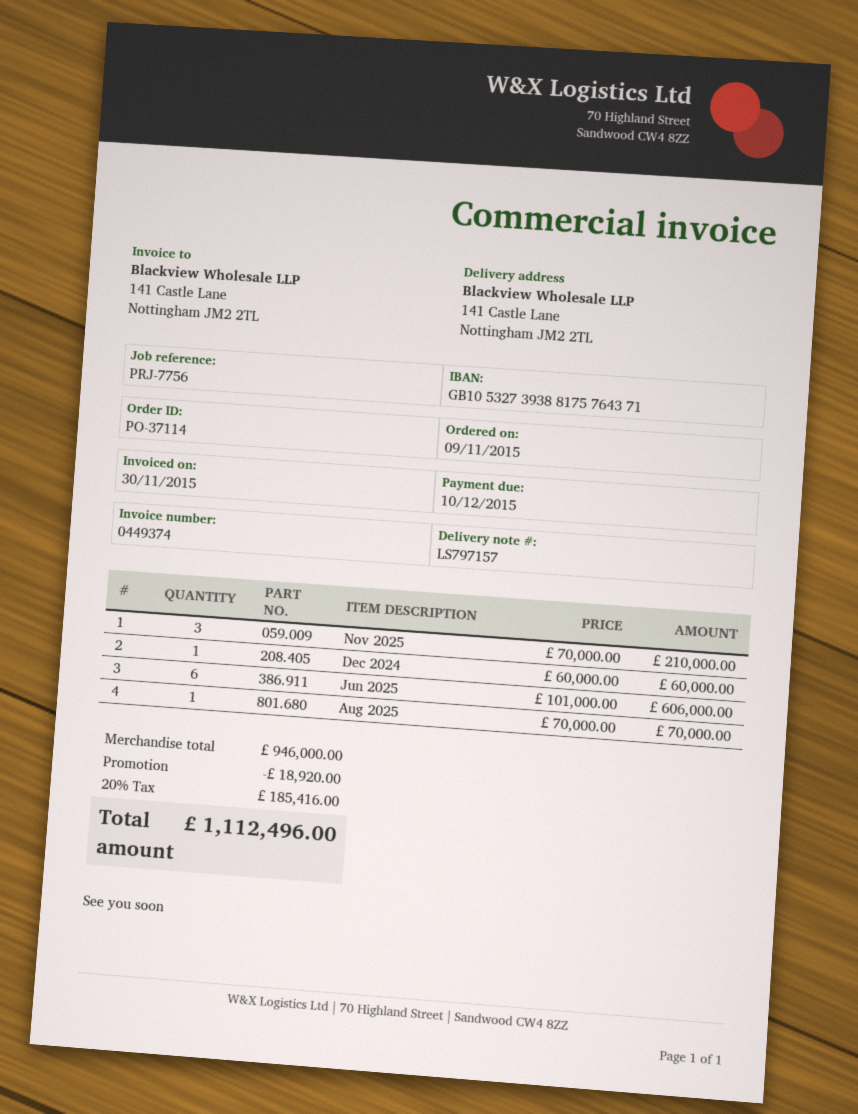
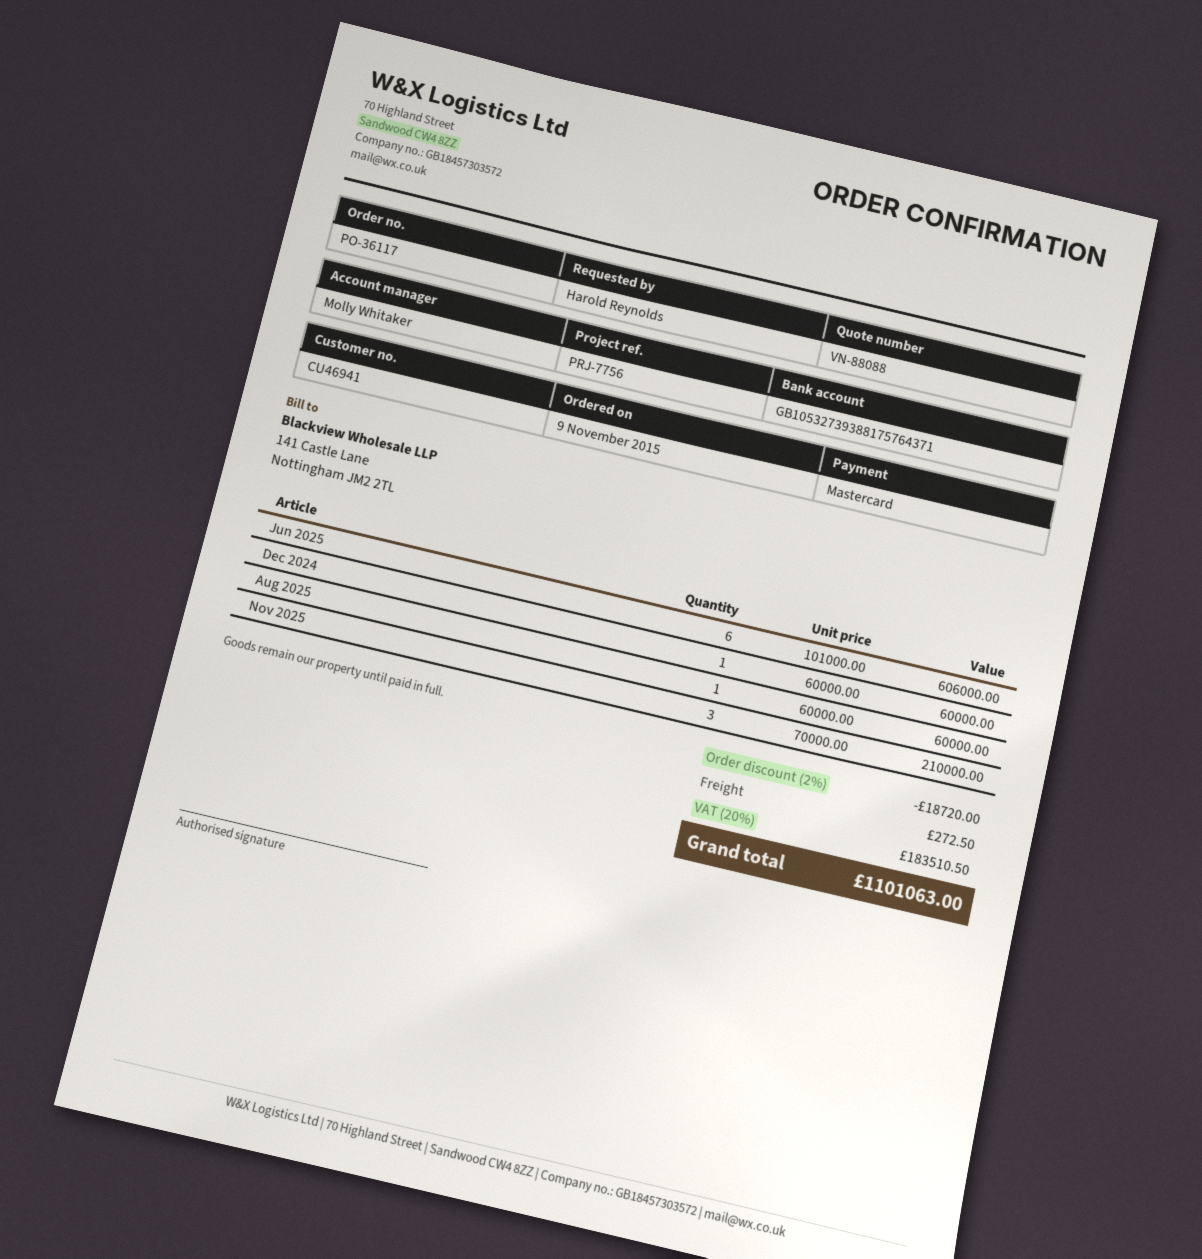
order number: PO-37114 -> PO-36117
Aug 2025: 1 x 70000.00 = 70000.00 -> 1 x 60000.00 = 60000.00
discount: 18920.00 -> 18720.00
shipping: none -> 272.50
tax: 20% = 185416.00 -> 20% = 183510.50
total: 1112496.00 -> 1101063.00

